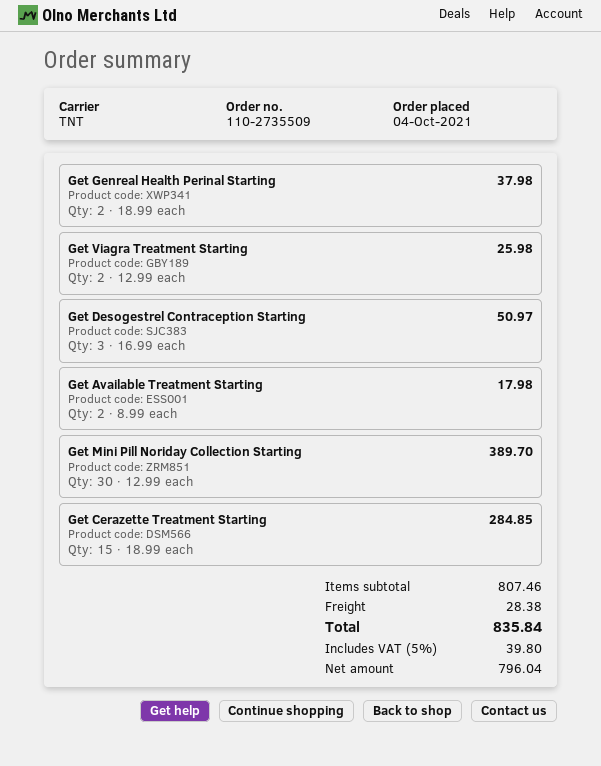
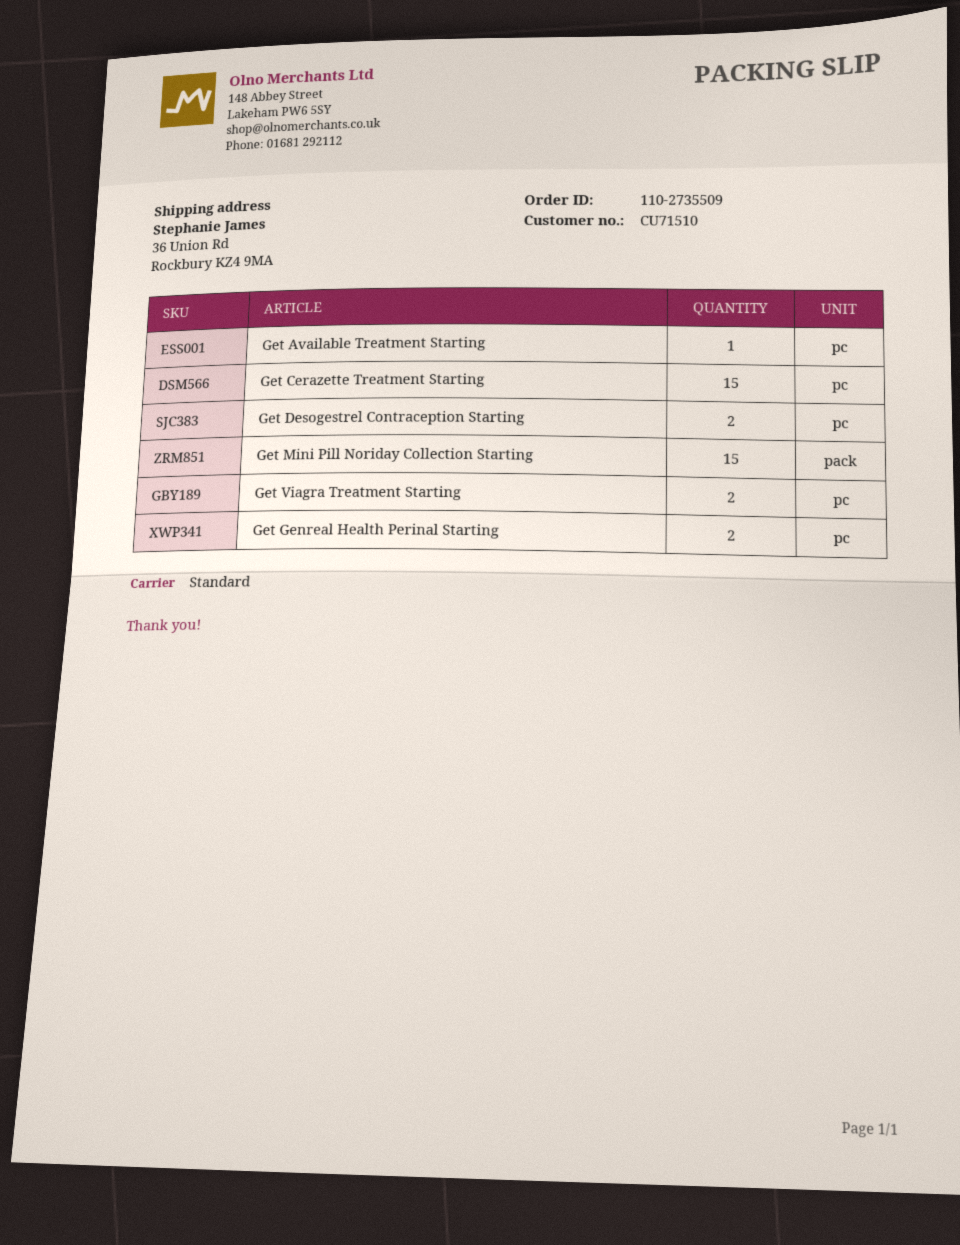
shipping method: TNT -> standard
Get Desogestrel Contraception Starting: 3 -> 2
Get Available Treatment Starting: 2 -> 1
Get Mini Pill Noriday Collection Starting: 30 -> 15

